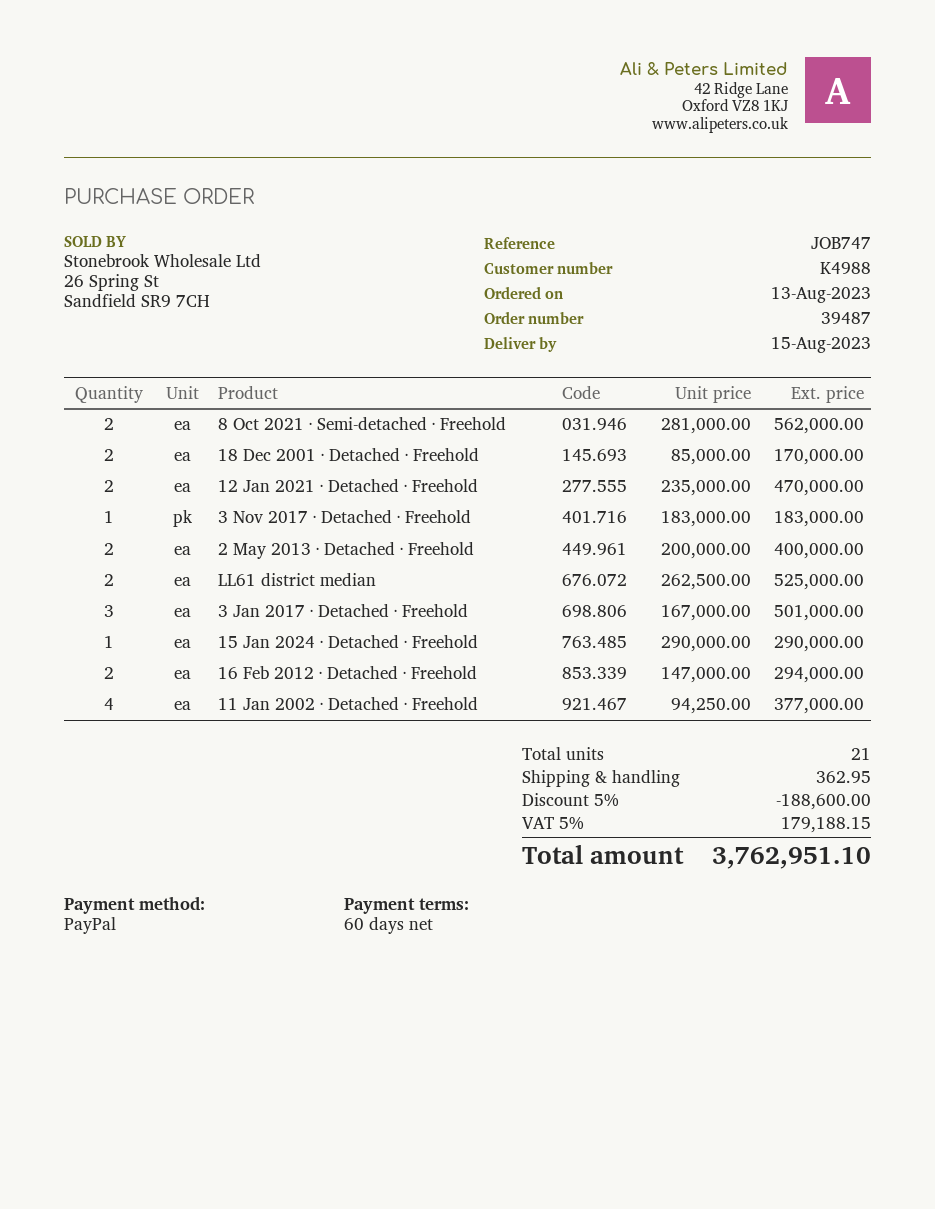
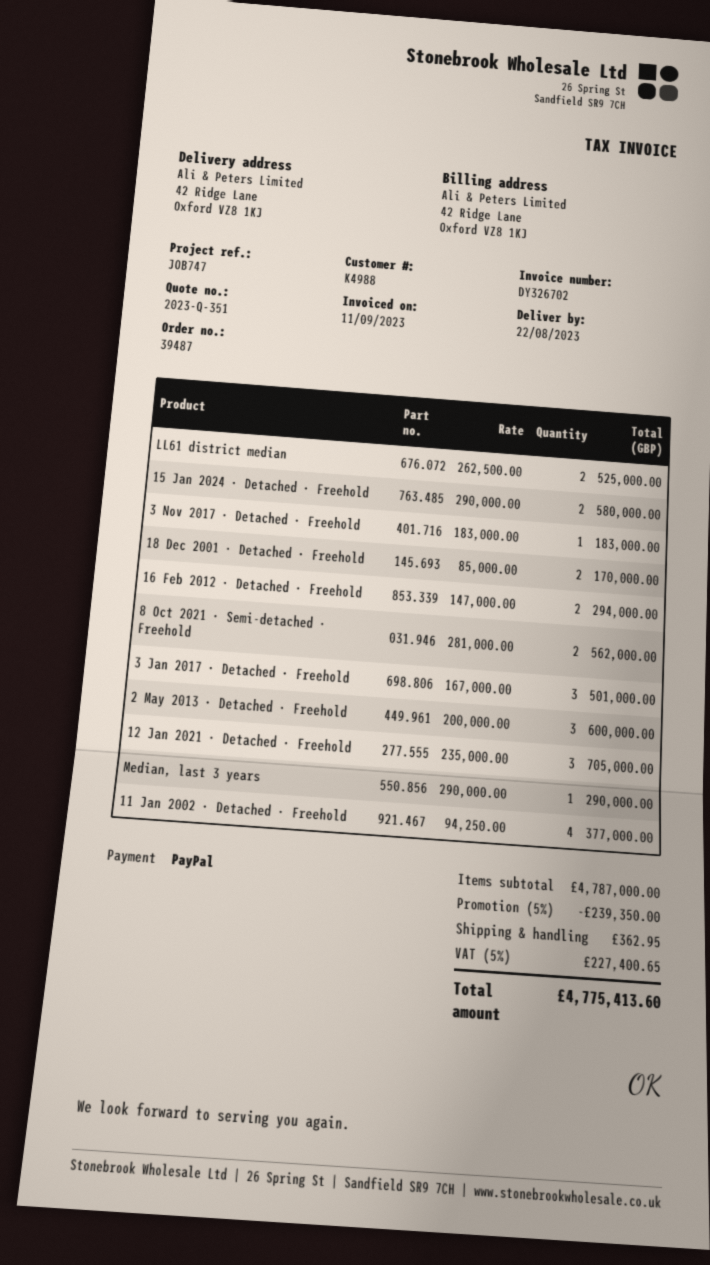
delivery date: 2023-08-15 -> 2023-08-22
12 Jan 2021 · Detached · Freehold: 2 x 235000.00 = 470000.00 -> 3 x 235000.00 = 705000.00
2 May 2013 · Detached · Freehold: 2 x 200000.00 = 400000.00 -> 3 x 200000.00 = 600000.00
15 Jan 2024 · Detached · Freehold: 1 x 290000.00 = 290000.00 -> 2 x 290000.00 = 580000.00
Median, last 3 years: none -> 1 x 290000.00 = 290000.00
discount: 5% = 188600.00 -> 5% = 239350.00
tax: 5% = 179188.15 -> 5% = 227400.65
total: 3762951.10 -> 4775413.60

